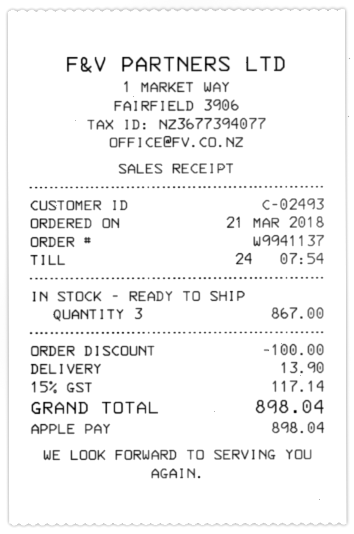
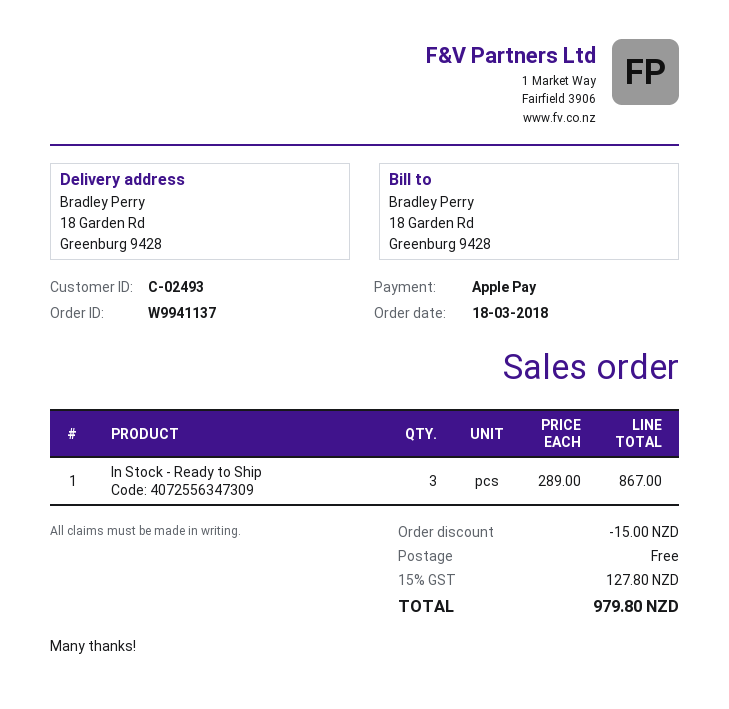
order date: 2018-03-21 -> 2018-03-18
discount: 100.00 -> 15.00
shipping: 13.90 -> 0.00
tax: 15% = 117.14 -> 15% = 127.80
total: 898.04 -> 979.80

